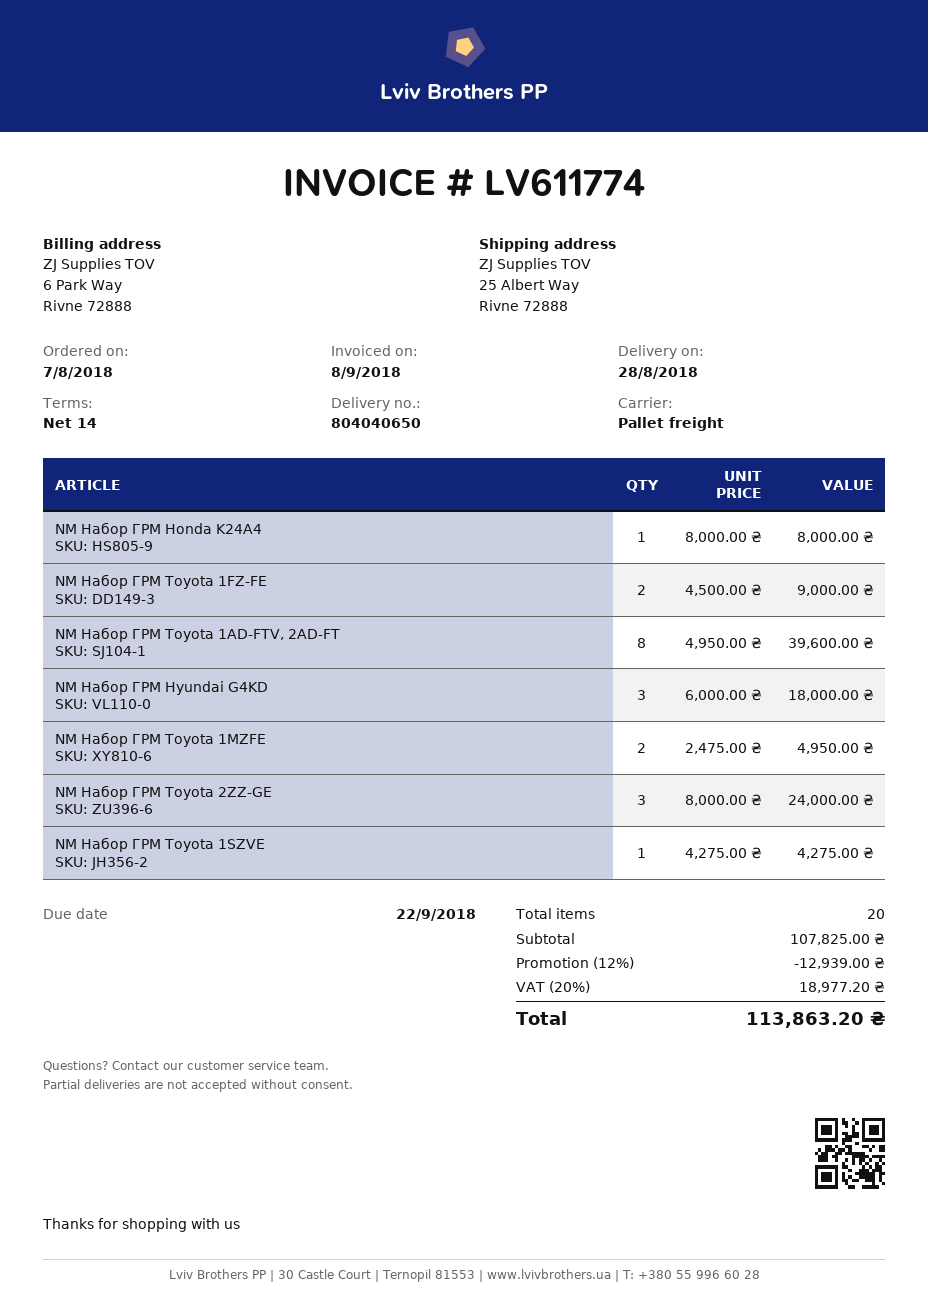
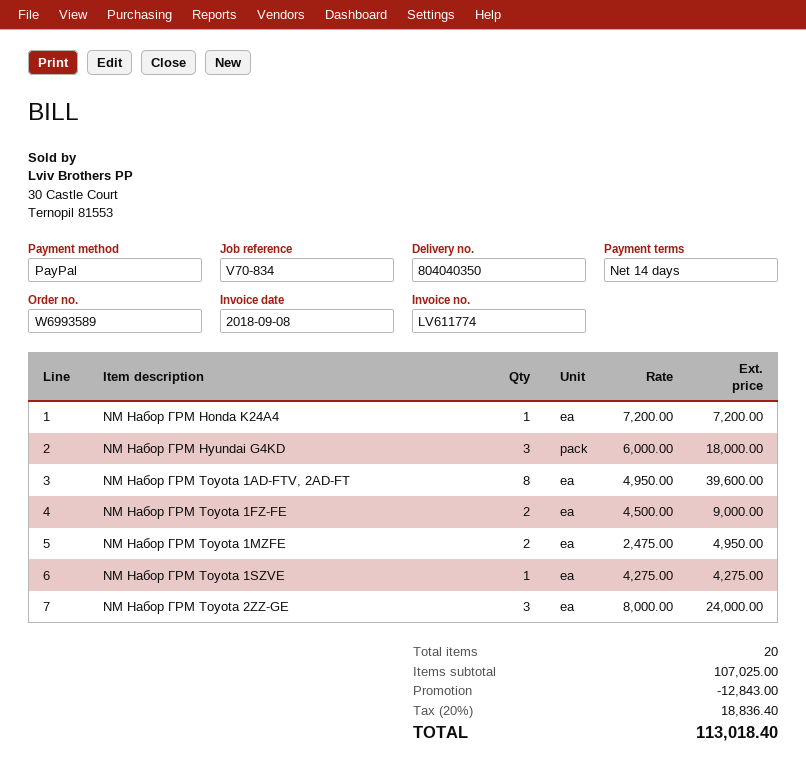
delivery note number: 804040650 -> 804040350
NM Набор ГРМ Honda K24A4: 1 x 8000.00 = 8000.00 -> 1 x 7200.00 = 7200.00
subtotal: 107825.00 -> 107025.00
discount: 12939.00 -> 12843.00
tax: 20% = 18977.20 -> 20% = 18836.40
total: 113863.20 -> 113018.40

